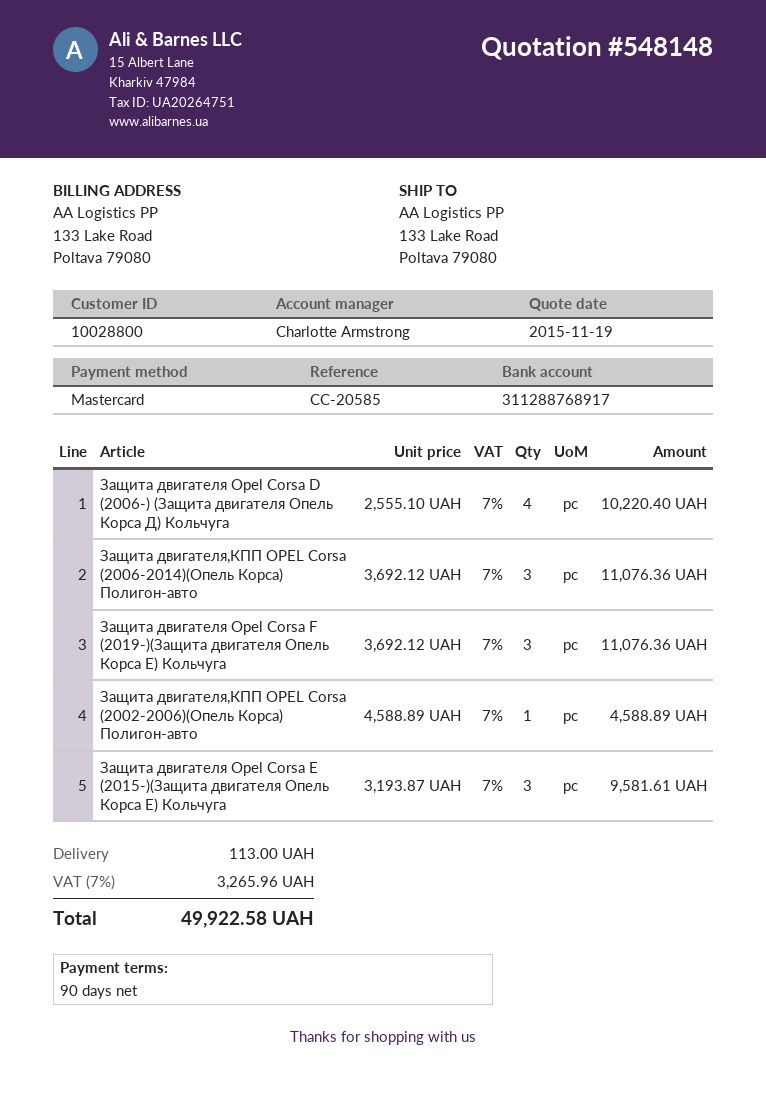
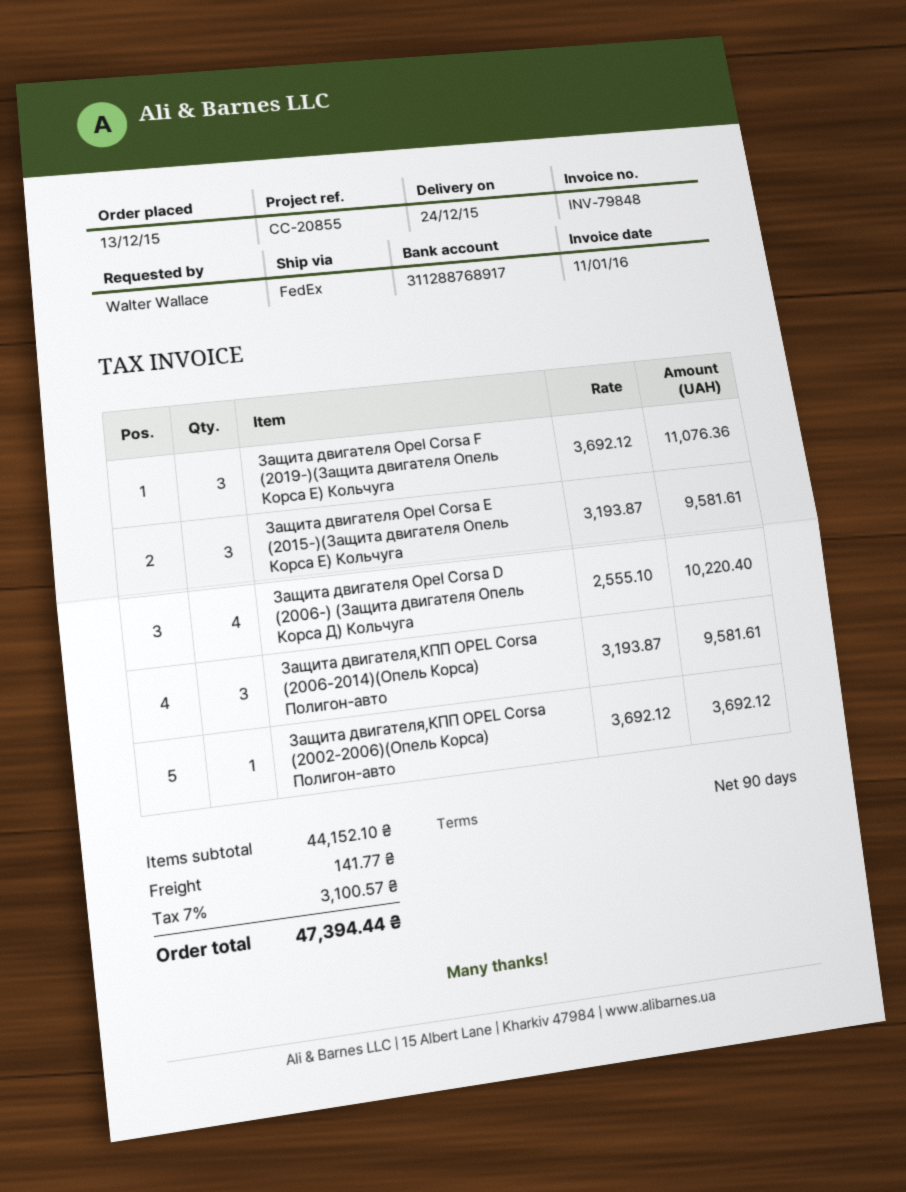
reference: CC-20585 -> CC-20855
Защита двигателя,КПП OPEL Corsa (2006-2014)(Опель Корса) Полигон-авто: 3 x 3692.12 = 11076.36 -> 3 x 3193.87 = 9581.61
Защита двигателя,КПП OPEL Corsa (2002-2006)(Опель Корса) Полигон-авто: 1 x 4588.89 = 4588.89 -> 1 x 3692.12 = 3692.12
shipping: 113.00 -> 141.77
tax: 7% = 3265.96 -> 7% = 3100.57
total: 49922.58 -> 47394.44

